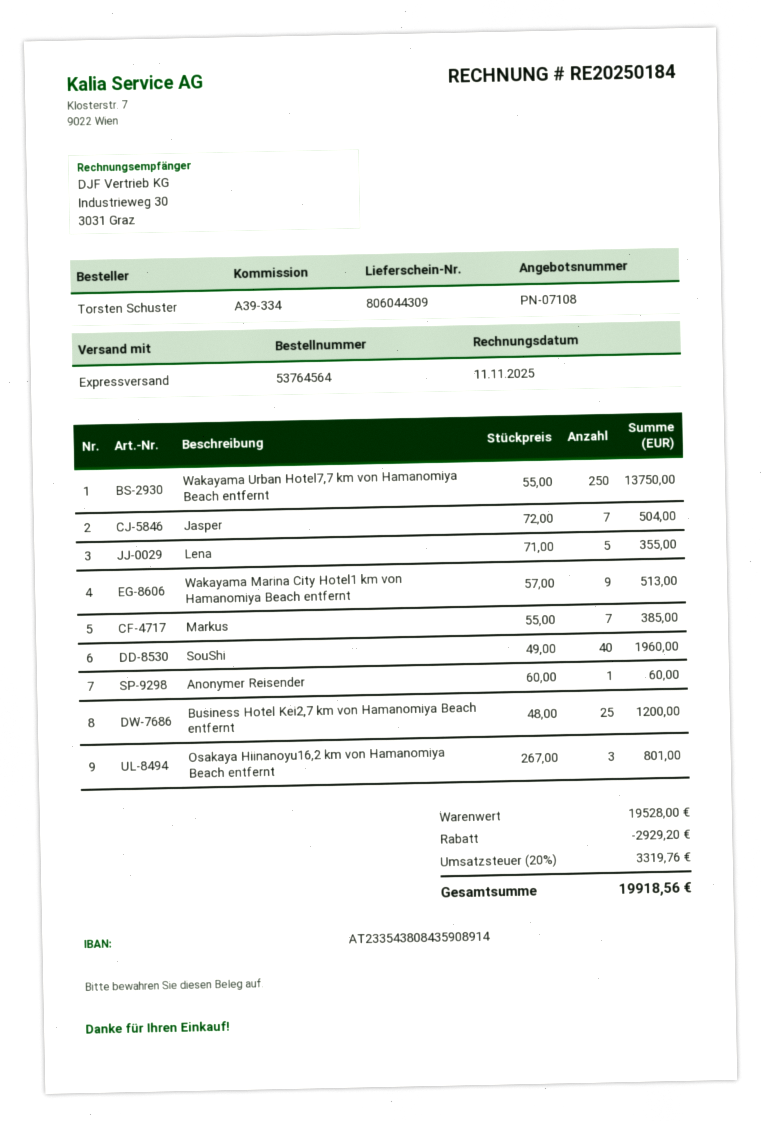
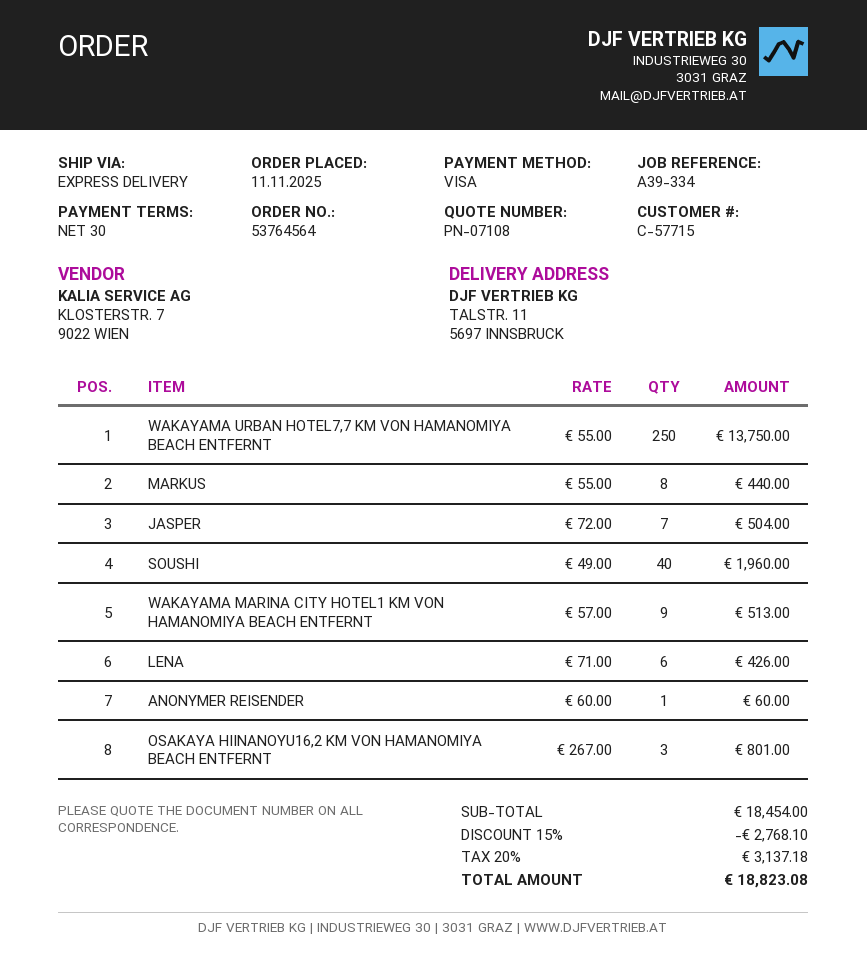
Lena: 5 x 71.00 = 355.00 -> 6 x 71.00 = 426.00
Markus: 7 x 55.00 = 385.00 -> 8 x 55.00 = 440.00
Business Hotel Kei2,7 km von Hamanomiya Beach entfernt: 25 x 48.00 = 1200.00 -> none
subtotal: 19528.00 -> 18454.00
discount: 2929.20 -> 2768.10
tax: 20% = 3319.76 -> 20% = 3137.18
total: 19918.56 -> 18823.08

